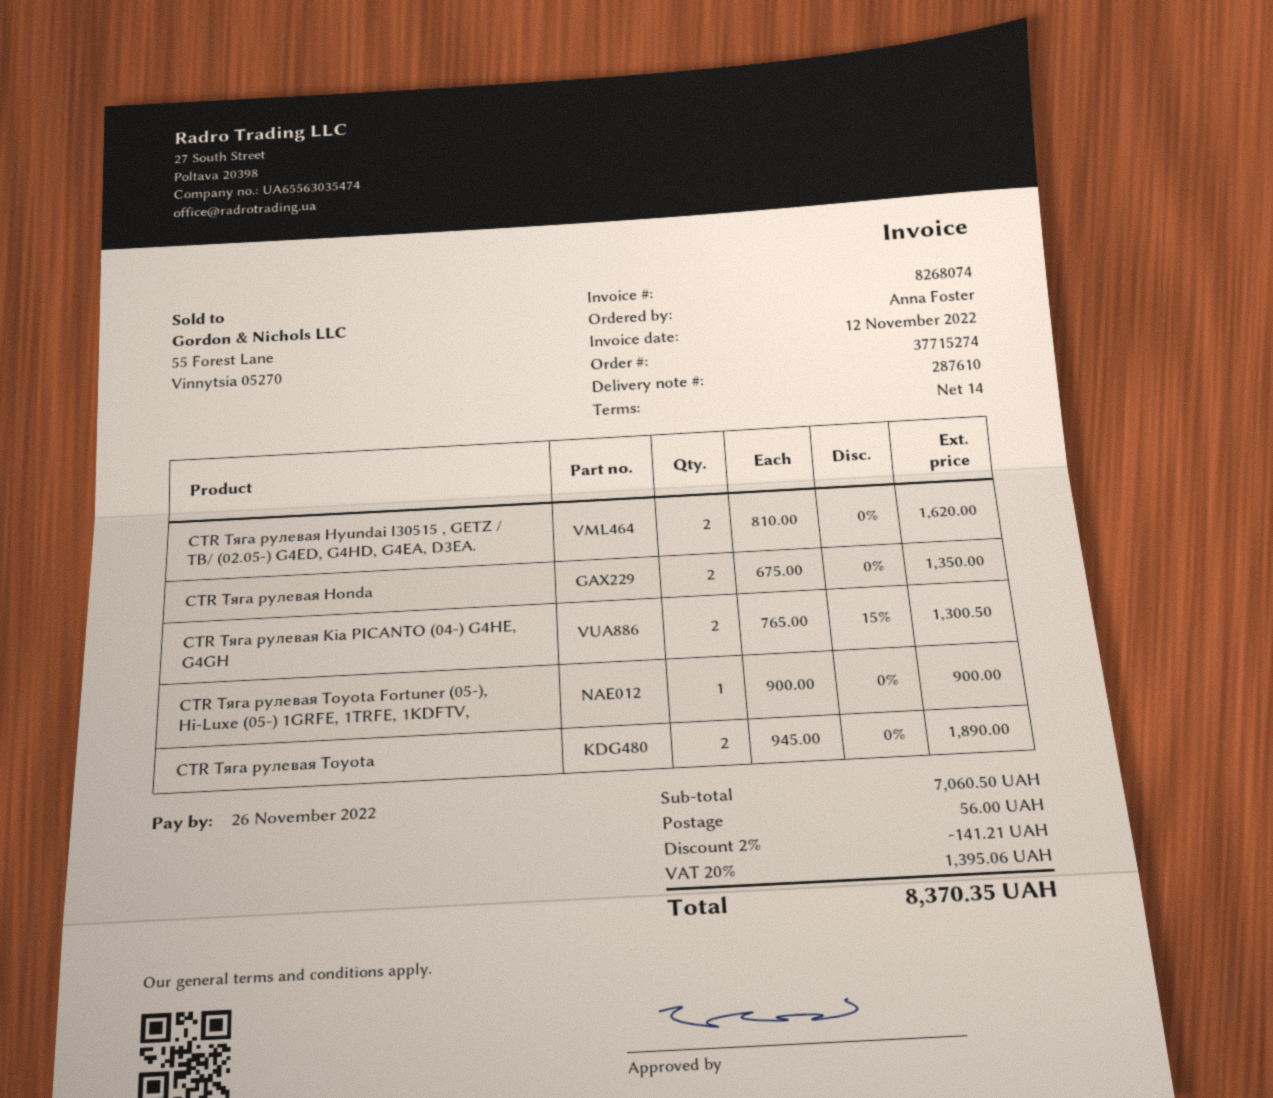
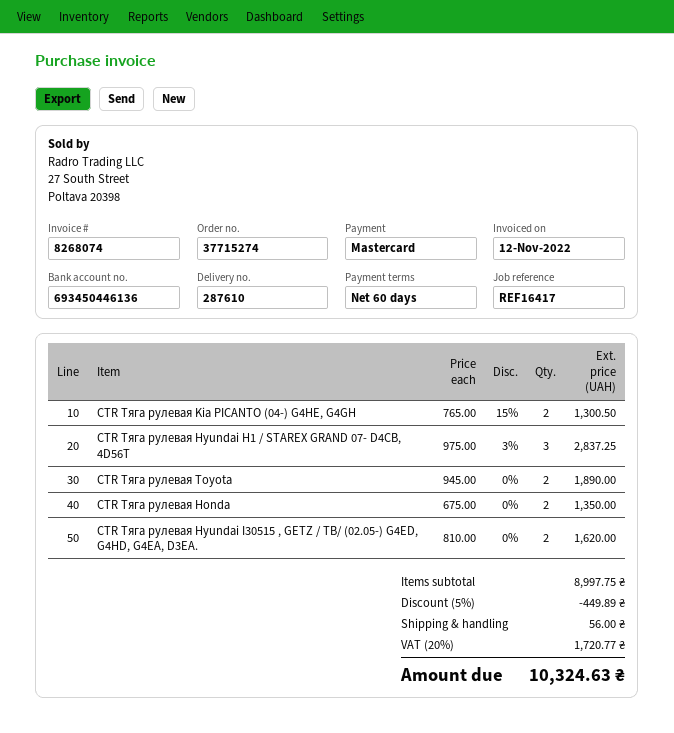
payment terms: 14 days -> 60 days
CTR Тяга рулевая Toyota Fortuner (05-), Hi-Luxe (05-) 1GRFE, 1TRFE, 1KDFTV,: 1 x 900.00 = 900.00 -> none
CTR Тяга рулевая Hyundai H1 / STAREX GRAND 07- D4CB, 4D56T: none -> 3 x 975.00 - 3% = 2837.25
subtotal: 7060.50 -> 8997.75
discount: 2% = 141.21 -> 5% = 449.89
tax: 20% = 1395.06 -> 20% = 1720.77
total: 8370.35 -> 10324.63

